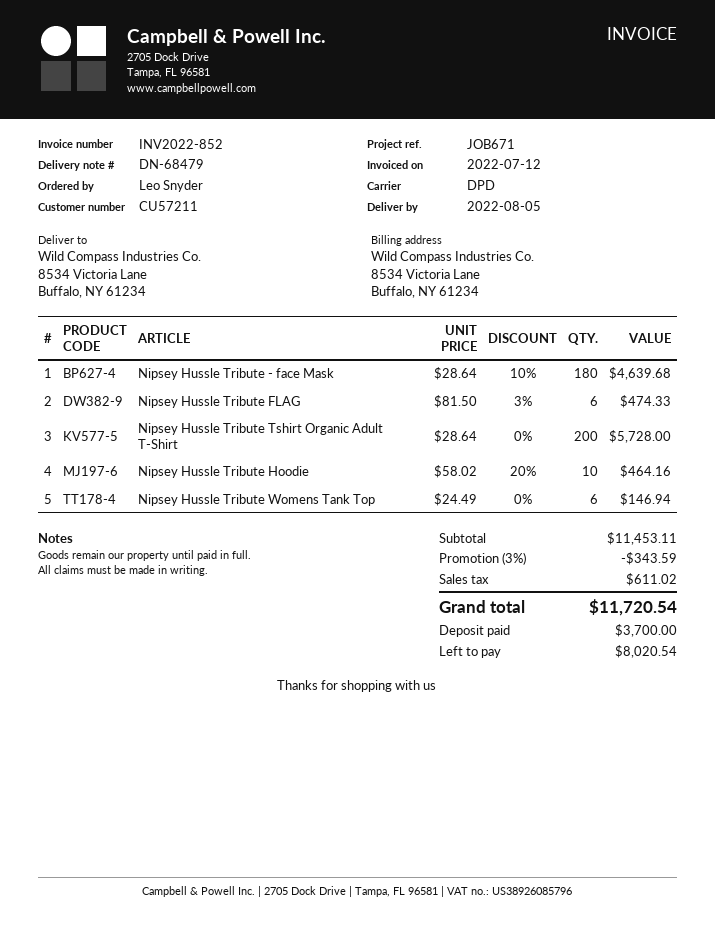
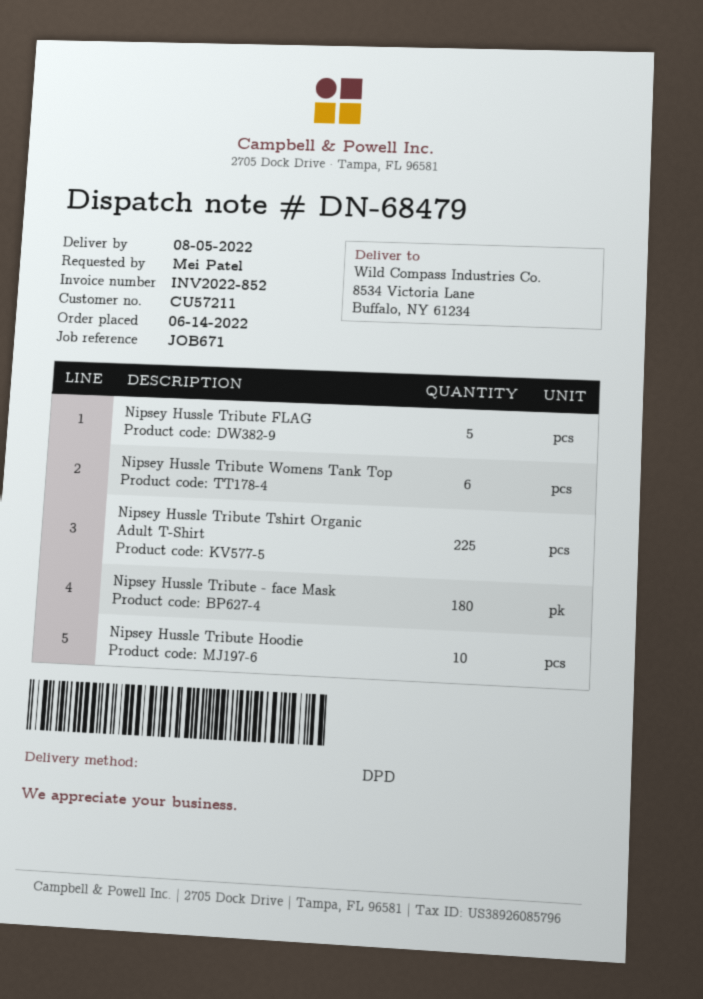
ordered by: Leo Snyder -> Mei Patel
Nipsey Hussle Tribute FLAG: 6 -> 5
Nipsey Hussle Tribute Tshirt Organic Adult T-Shirt: 200 -> 225

